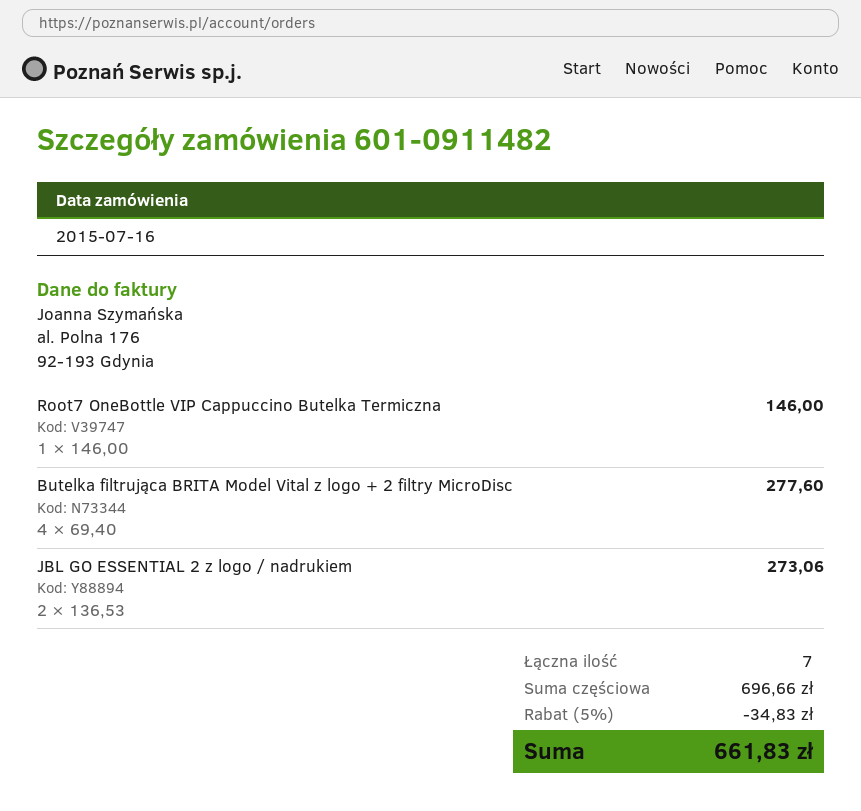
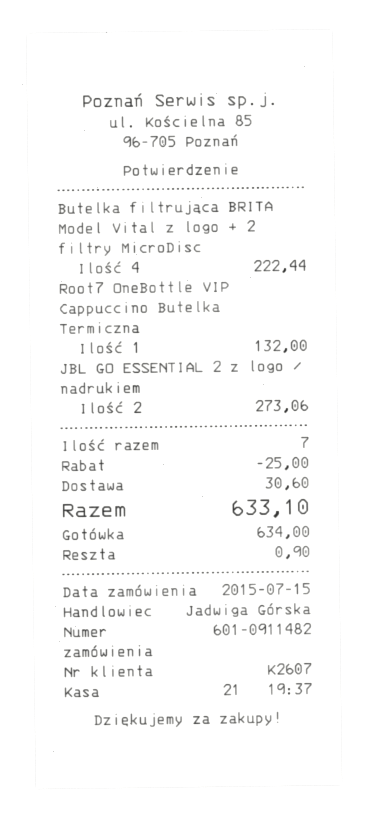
order date: 2015-07-16 -> 2015-07-15
Root7 OneBottle VIP Cappuccino Butelka Termiczna: 1 for 146.00 -> 1 for 132.00
Butelka filtrująca BRITA Model Vital z logo + 2 filtry MicroDisc: 4 for 277.60 -> 4 for 222.44
discount: 34.83 -> 25.00
shipping: none -> 30.60
total: 661.83 -> 633.10

